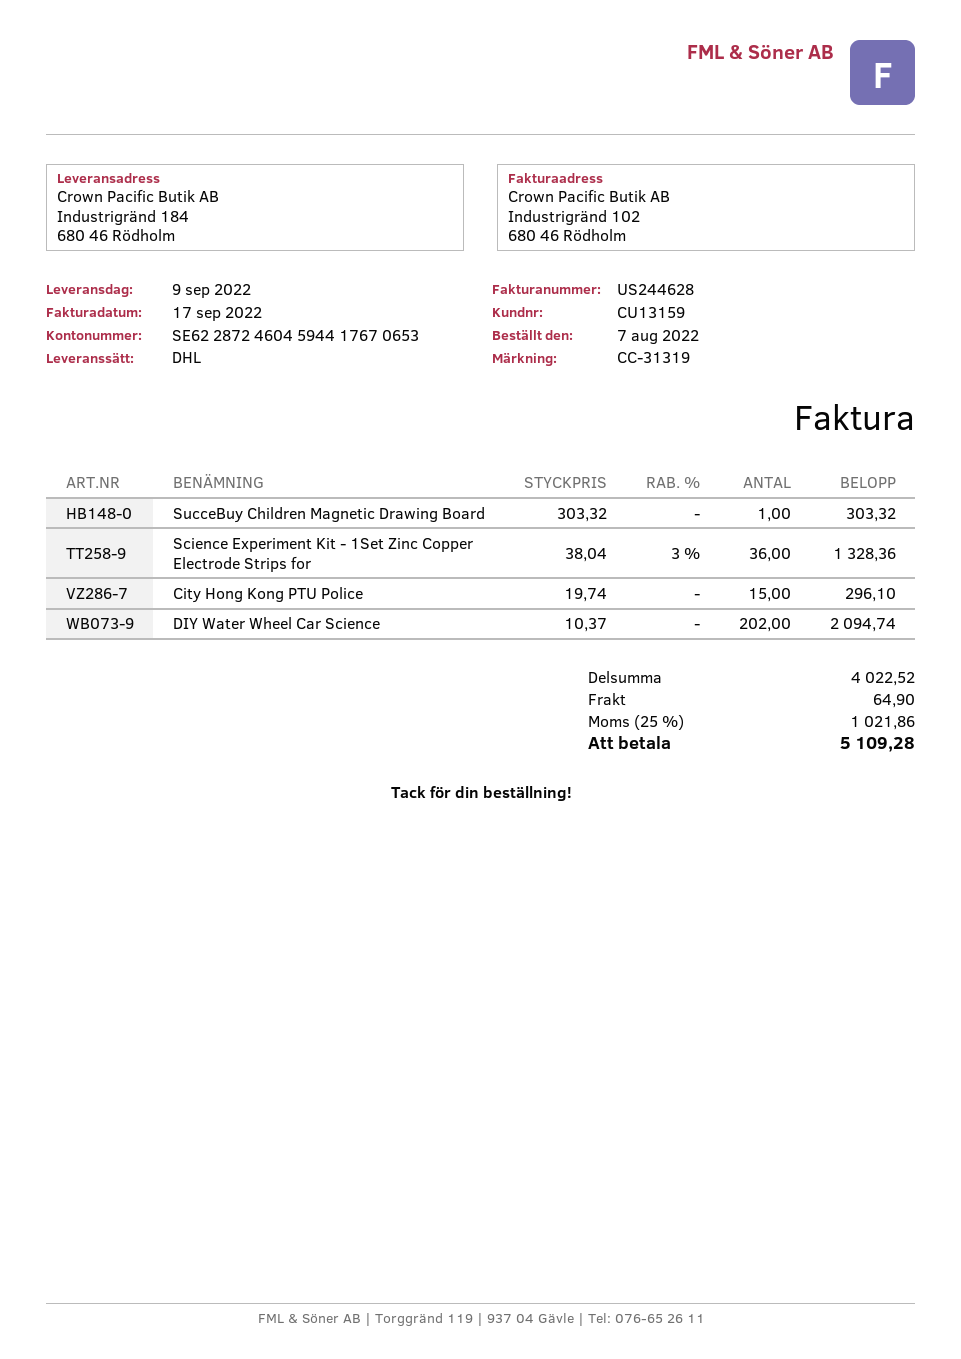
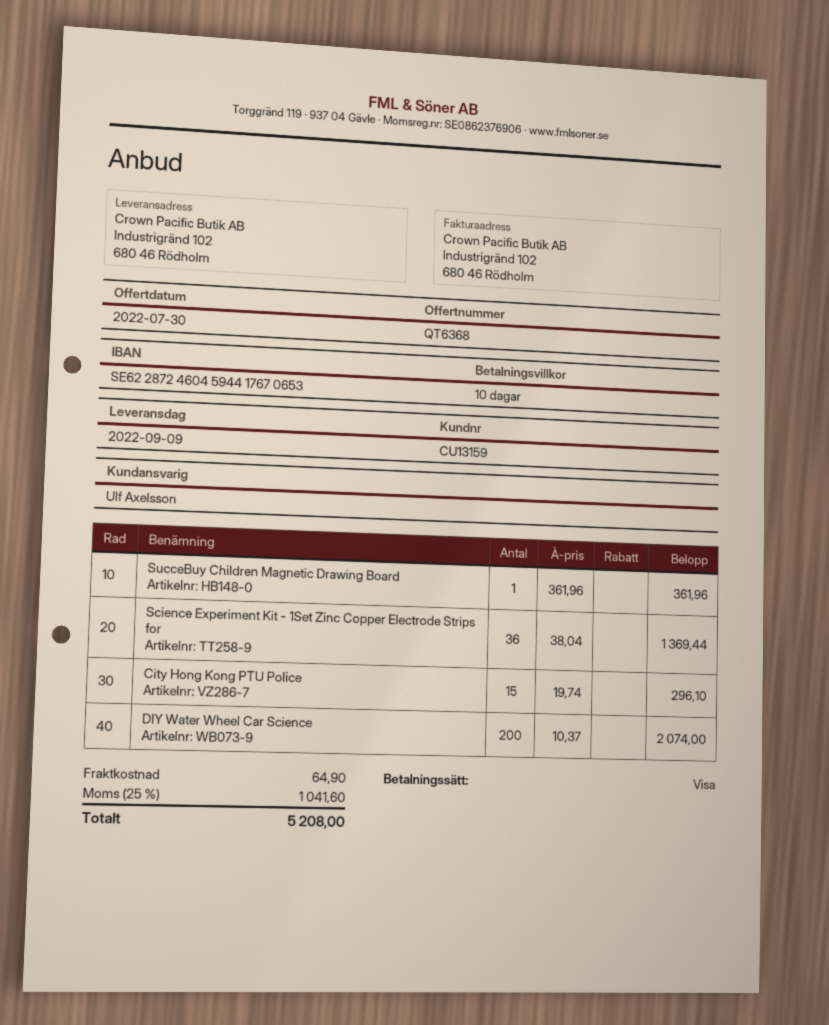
ship to: Industrigränd 184, 680 46 Rödholm -> Industrigränd 102, 680 46 Rödholm
SucceBuy Children Magnetic Drawing Board: 1 x 303.32 = 303.32 -> 1 x 361.96 = 361.96
Science Experiment Kit - 1Set Zinc Copper Electrode Strips for: 36 x 38.04 - 3% = 1328.36 -> 36 x 38.04 = 1369.44
DIY Water Wheel Car Science: 202 x 10.37 = 2094.74 -> 200 x 10.37 = 2074.00
tax: 25% = 1021.86 -> 25% = 1041.60
total: 5109.28 -> 5208.00

